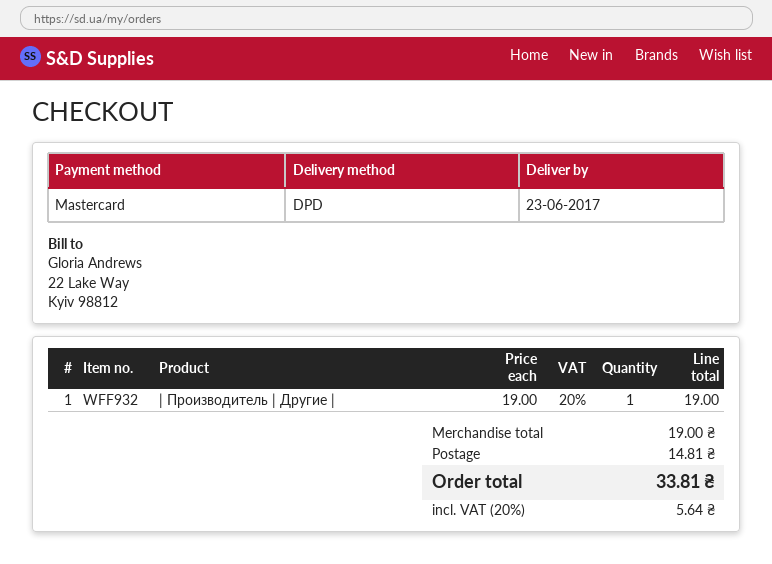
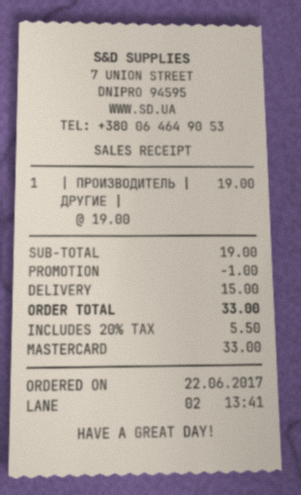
discount: none -> 1.00
shipping: 14.81 -> 15.00
tax: 20% = 5.64 -> 20% = 5.50
total: 33.81 -> 33.00

